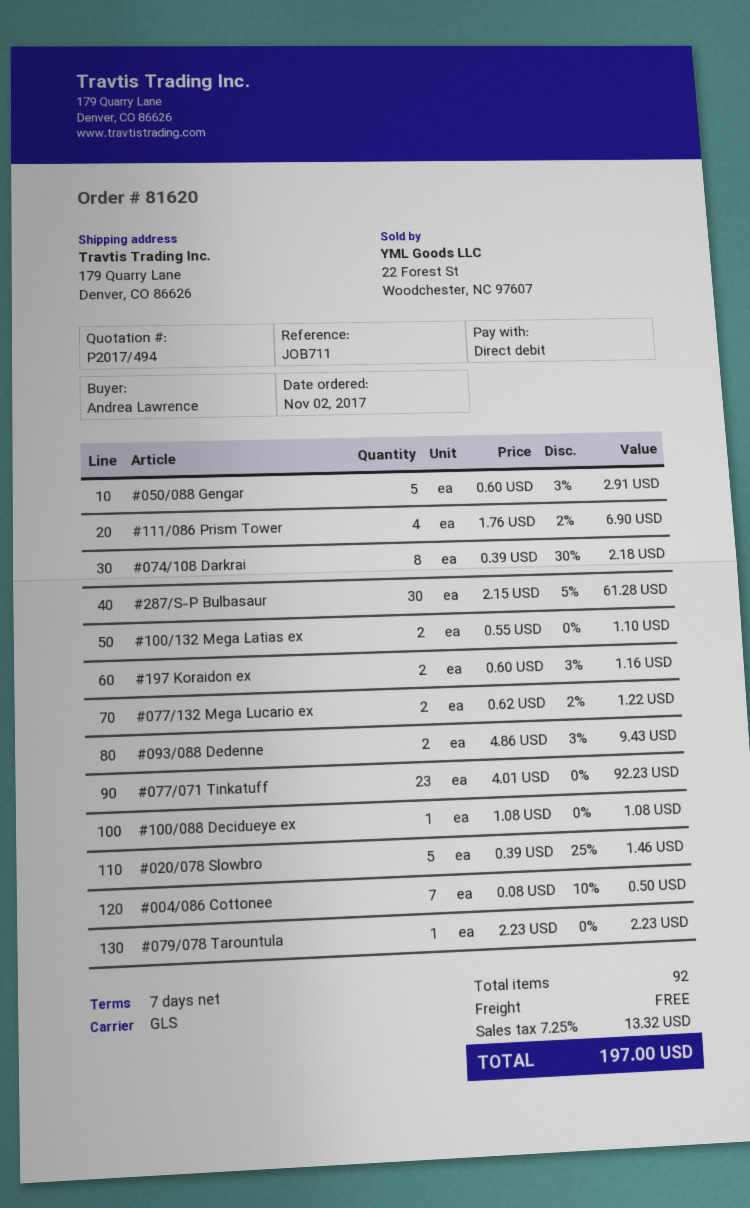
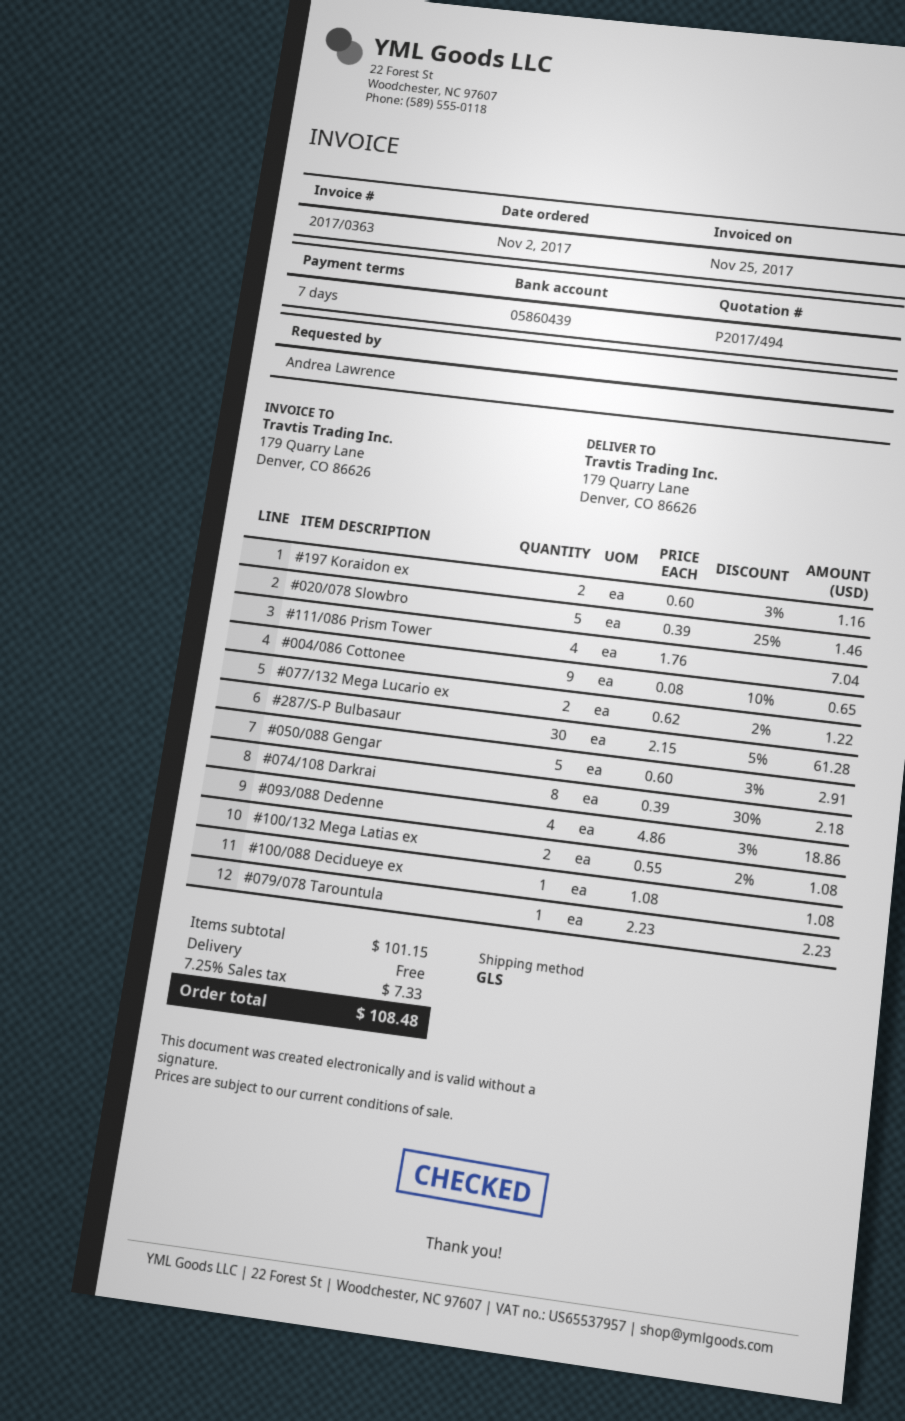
#111/086 Prism Tower: 4 x 1.76 - 2% = 6.90 -> 4 x 1.76 = 7.04
#100/132 Mega Latias ex: 2 x 0.55 = 1.10 -> 2 x 0.55 - 2% = 1.08
#093/088 Dedenne: 2 x 4.86 - 3% = 9.43 -> 4 x 4.86 - 3% = 18.86
#077/071 Tinkatuff: 23 x 4.01 = 92.23 -> none
#004/086 Cottonee: 7 x 0.08 - 10% = 0.50 -> 9 x 0.08 - 10% = 0.65
tax: 7.25% = 13.32 -> 7.25% = 7.33
total: 197.00 -> 108.48

